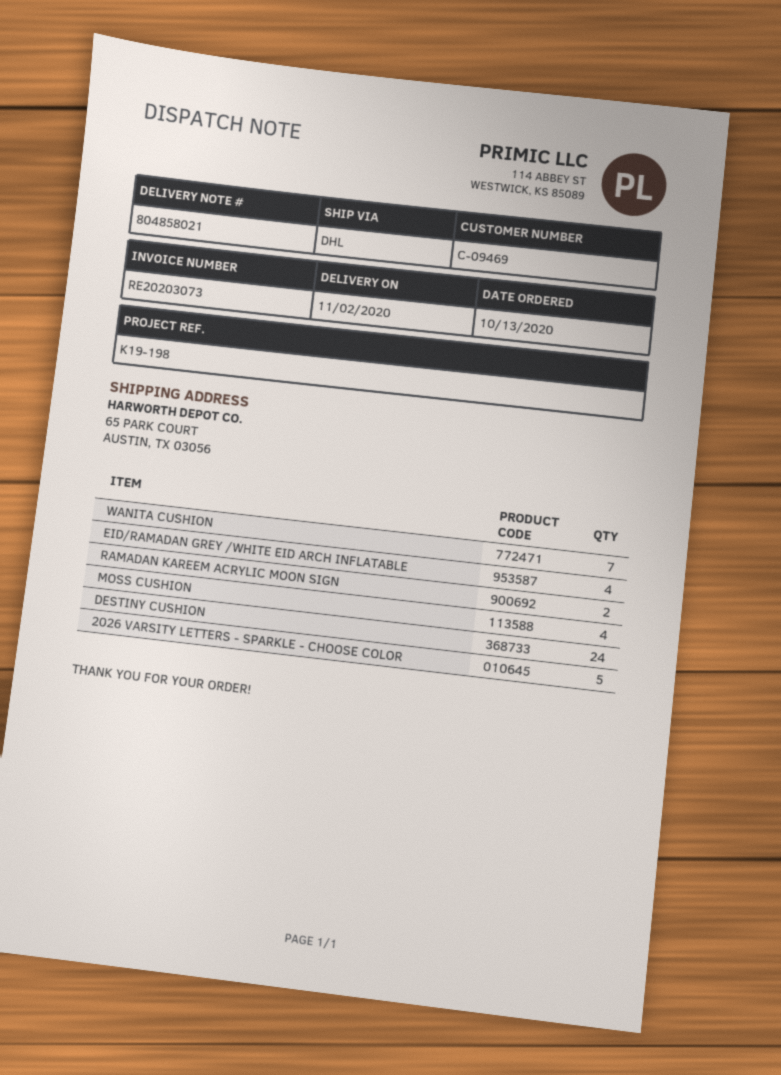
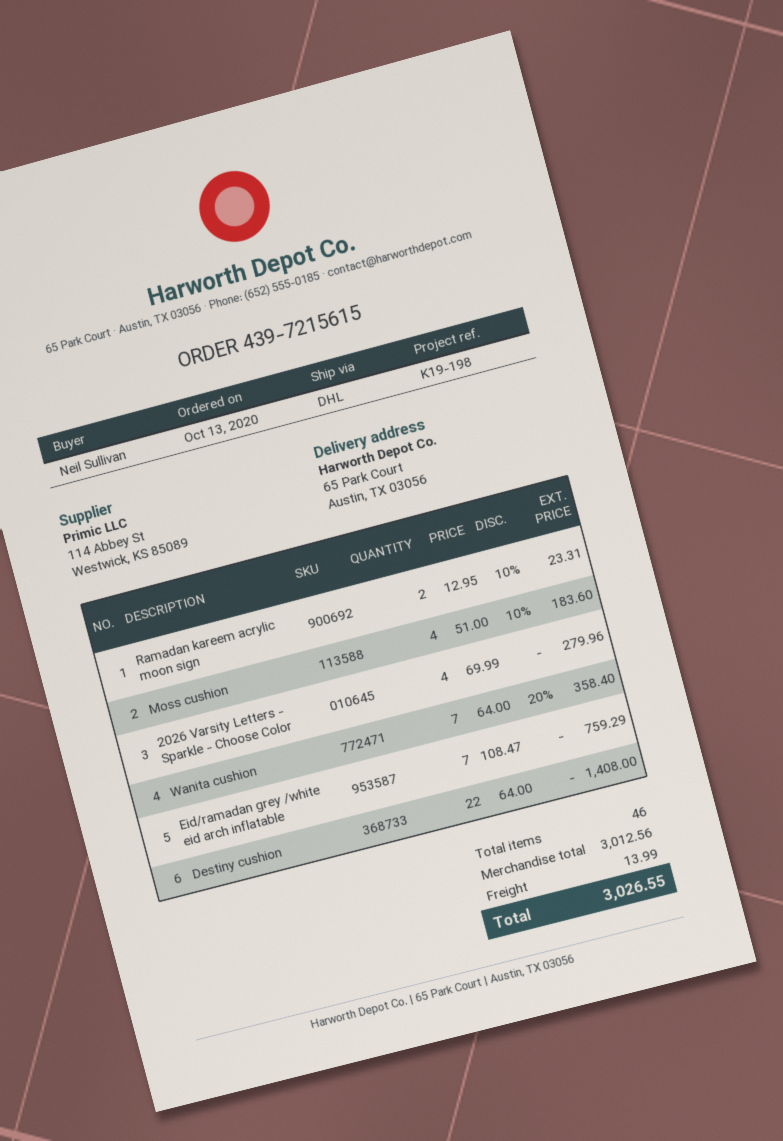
EID/RAMADAN GREY /WHITE EID ARCH INFLATABLE: 4 -> 7
DESTINY CUSHION: 24 -> 22
2026 VARSITY LETTERS - SPARKLE - CHOOSE COLOR: 5 -> 4

